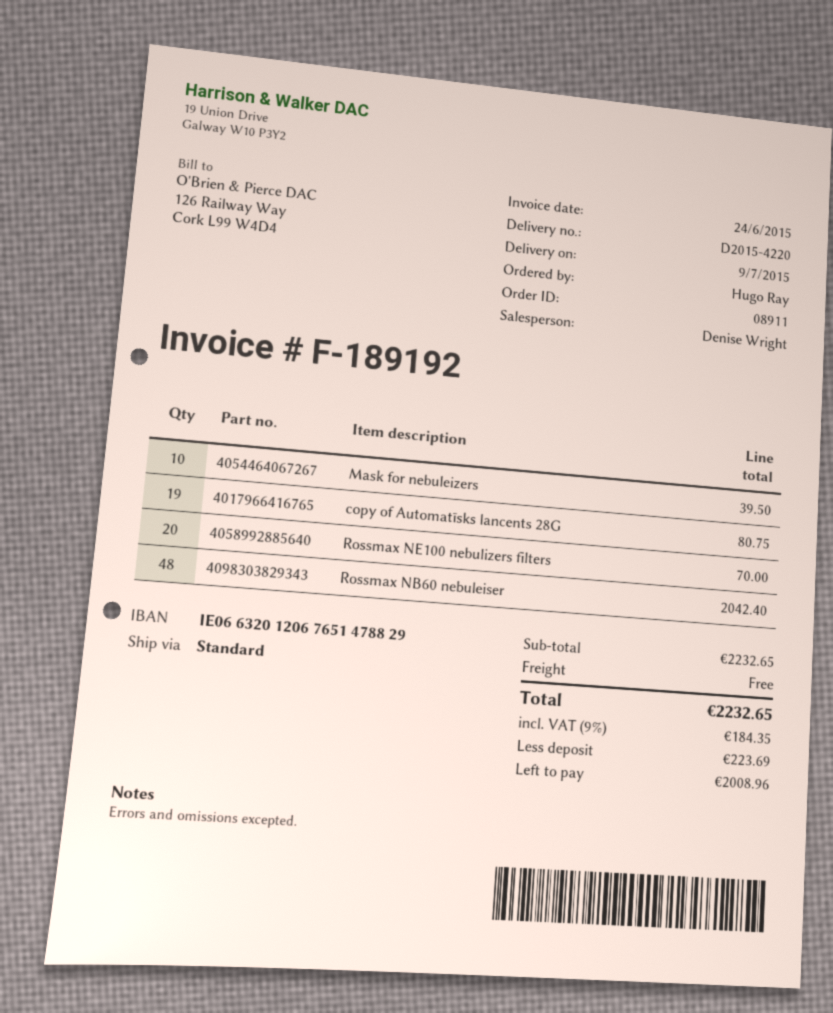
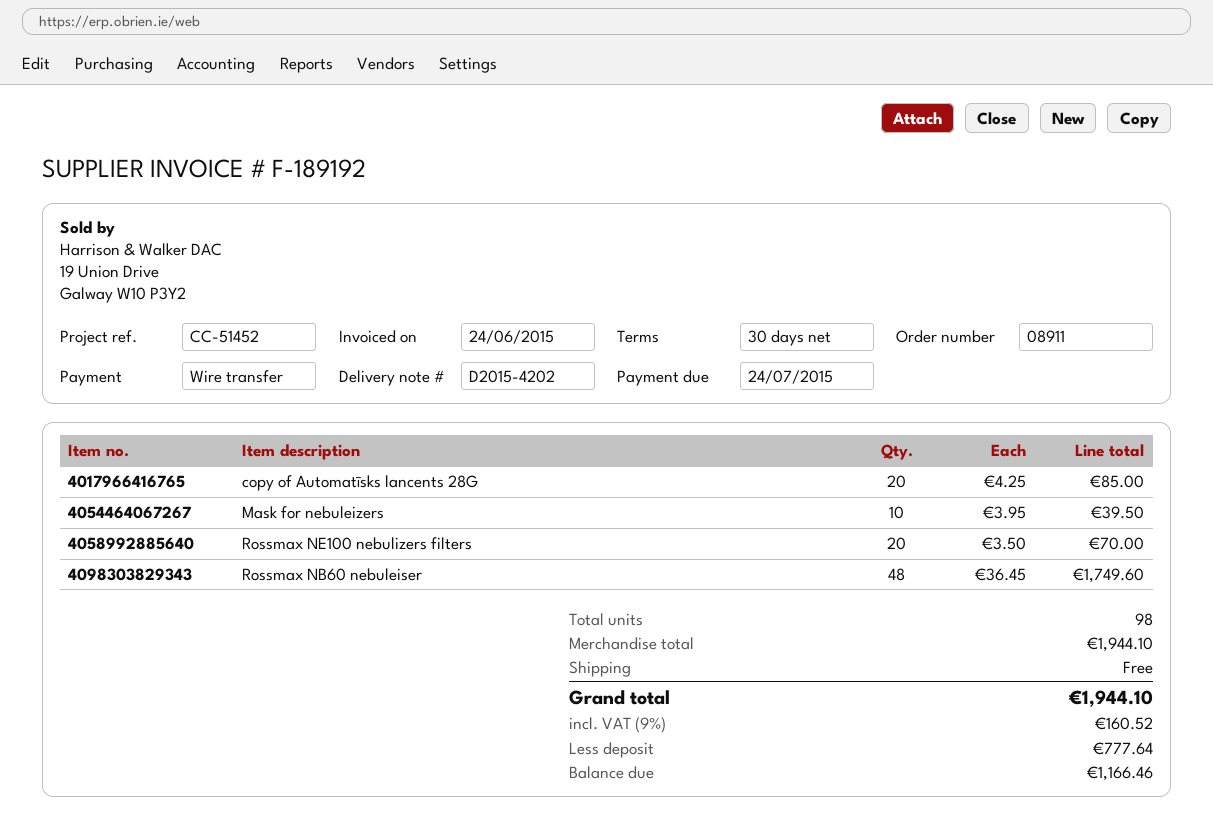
delivery note number: D2015-4220 -> D2015-4202
copy of Automatīsks lancents 28G: 19 for 80.75 -> 20 for 85.00
Rossmax NB60 nebuleiser: 48 for 2042.40 -> 48 for 1749.60
subtotal: 2232.65 -> 1944.10
tax: 9% = 184.35 -> 9% = 160.52
total: 2232.65 -> 1944.10
deposit: 223.69 -> 777.64
balance: 2008.96 -> 1166.46

